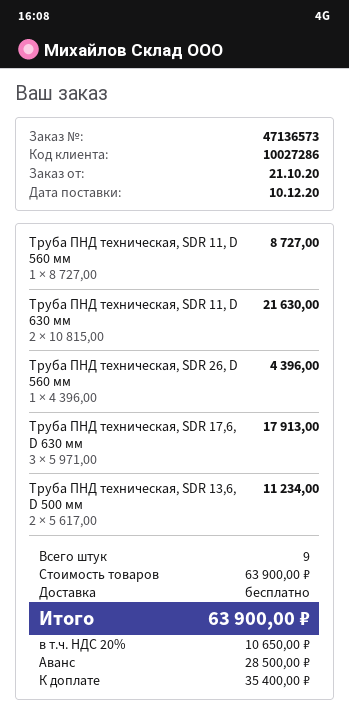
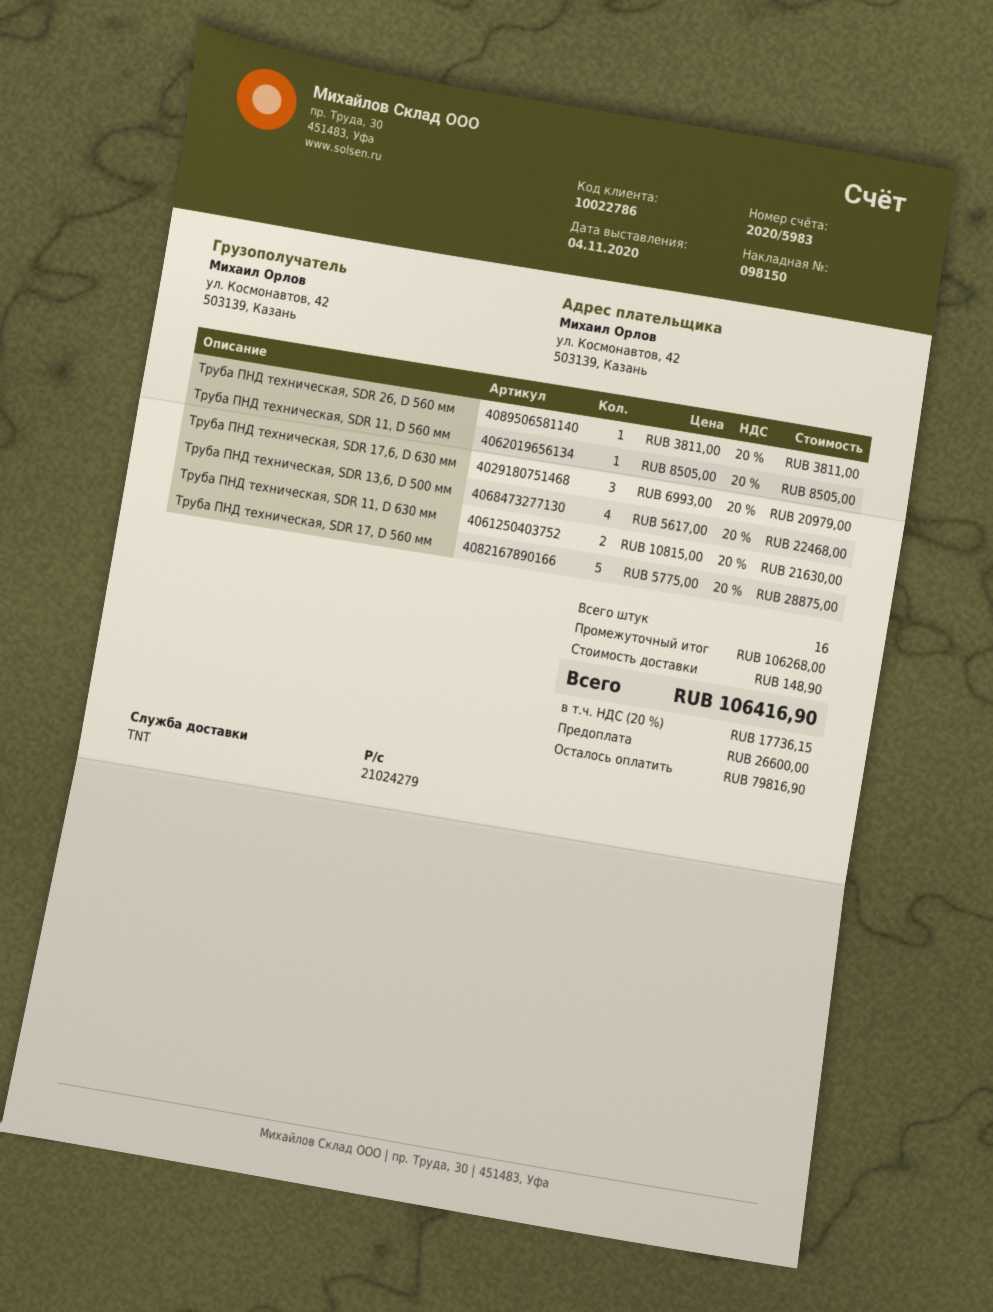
customer number: 10027286 -> 10022786
Труба ПНД техническая, SDR 11, D 560 мм: 1 x 8727.00 = 8727.00 -> 1 x 8505.00 = 8505.00
Труба ПНД техническая, SDR 26, D 560 мм: 1 x 4396.00 = 4396.00 -> 1 x 3811.00 = 3811.00
Труба ПНД техническая, SDR 17,6, D 630 мм: 3 x 5971.00 = 17913.00 -> 3 x 6993.00 = 20979.00
Труба ПНД техническая, SDR 13,6, D 500 мм: 2 x 5617.00 = 11234.00 -> 4 x 5617.00 = 22468.00
Труба ПНД техническая, SDR 17, D 560 мм: none -> 5 x 5775.00 = 28875.00
total quantity: 9 -> 16
subtotal: 63900.00 -> 106268.00
shipping: 0.00 -> 148.90
tax: 20% = 10650.00 -> 20% = 17736.15
total: 63900.00 -> 106416.90
deposit: 28500.00 -> 26600.00
balance: 35400.00 -> 79816.90

